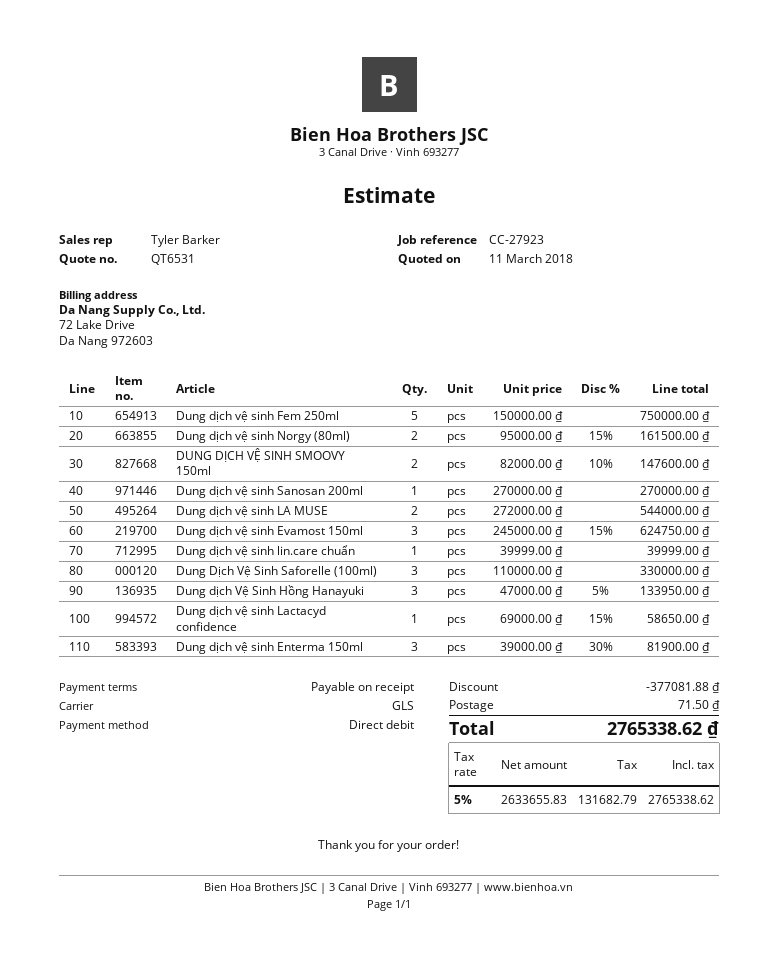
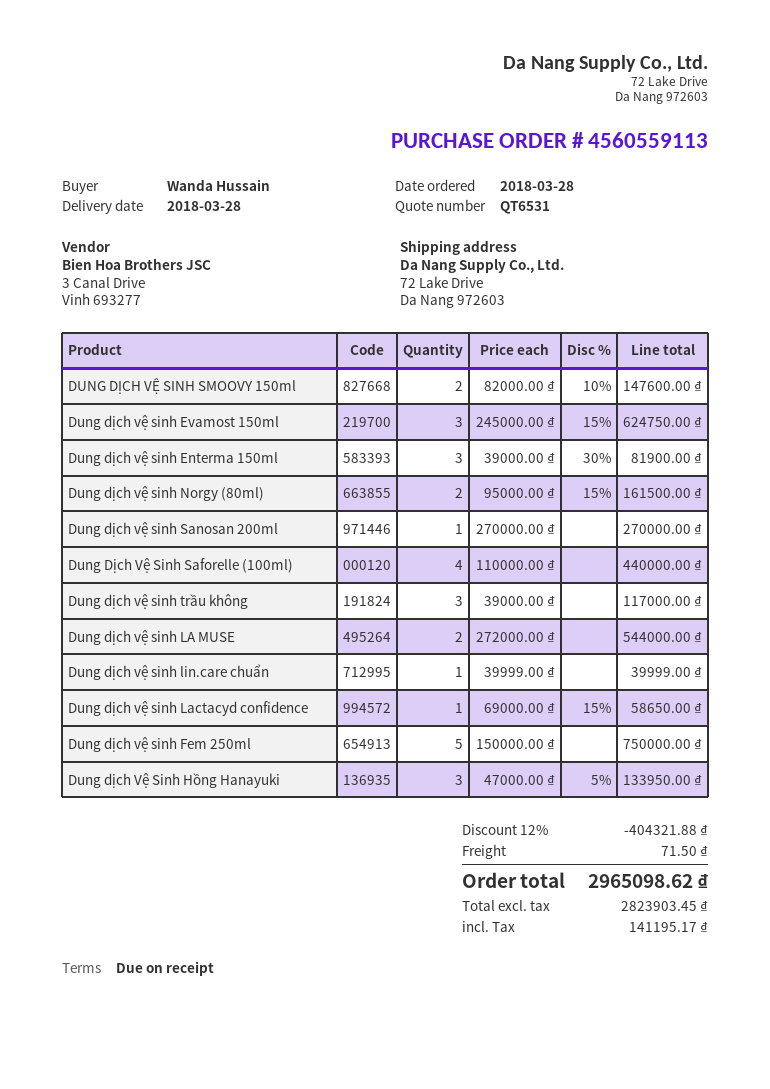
Dung Dịch Vệ Sinh Saforelle (100ml): 3 x 110000.00 = 330000.00 -> 4 x 110000.00 = 440000.00
Dung dịch vệ sinh trầu không: none -> 3 x 39000.00 = 117000.00
discount: 377081.88 -> 404321.88
net: 2633655.83 -> 2823903.45
tax: 131682.79 -> 141195.17
total: 2765338.62 -> 2965098.62

